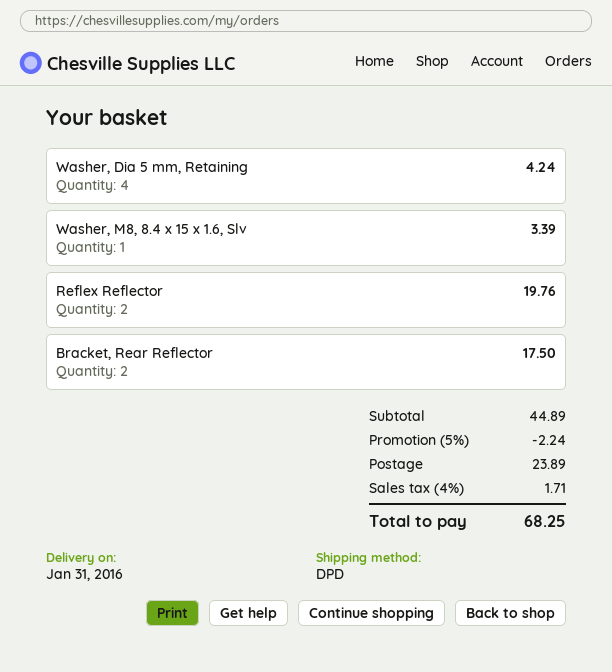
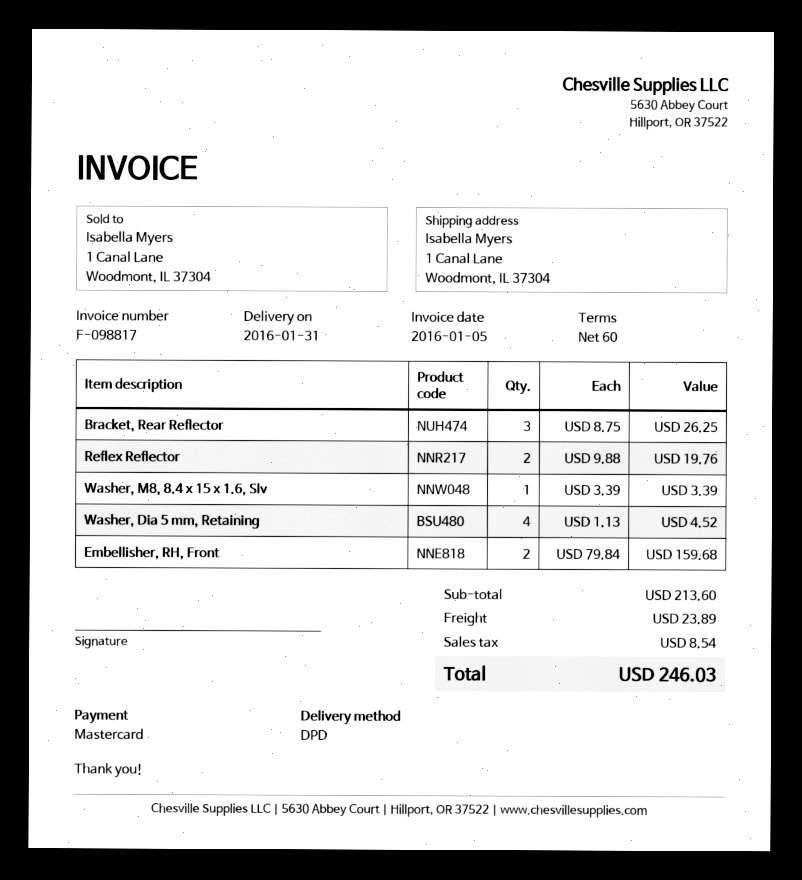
Washer, Dia 5 mm, Retaining: 4 for 4.24 -> 4 for 4.52
Bracket, Rear Reflector: 2 for 17.50 -> 3 for 26.25
Embellisher, RH, Front: none -> 2 for 159.68
subtotal: 44.89 -> 213.60
discount: 5% = 2.24 -> none
tax: 1.71 -> 8.54
total: 68.25 -> 246.03

